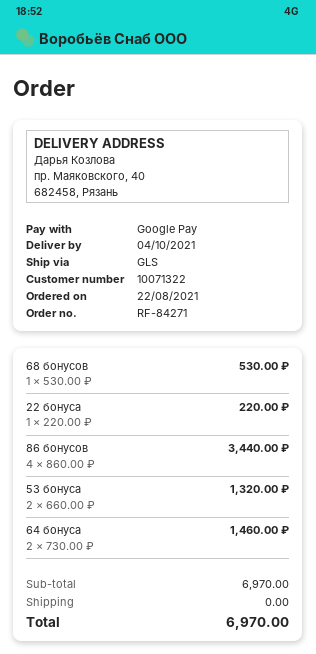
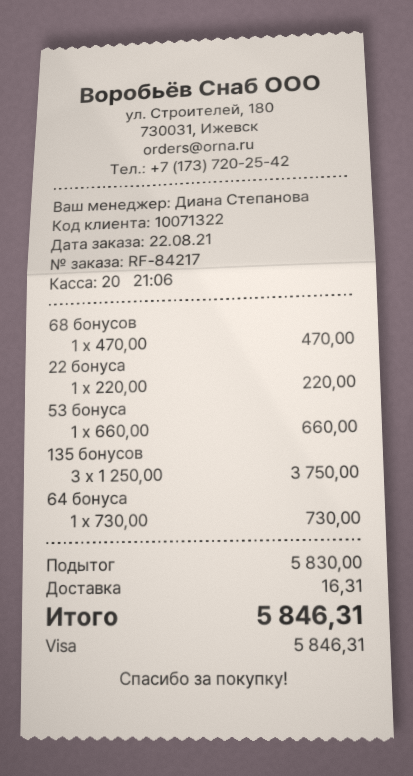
order number: RF-84271 -> RF-84217
payment method: Google Pay -> Visa
68 бонусов: 1 x 530.00 = 530.00 -> 1 x 470.00 = 470.00
86 бонусов: 4 x 860.00 = 3440.00 -> none
53 бонуса: 2 x 660.00 = 1320.00 -> 1 x 660.00 = 660.00
64 бонуса: 2 x 730.00 = 1460.00 -> 1 x 730.00 = 730.00
135 бонусов: none -> 3 x 1250.00 = 3750.00
subtotal: 6970.00 -> 5830.00
shipping: 0.00 -> 16.31
total: 6970.00 -> 5846.31

